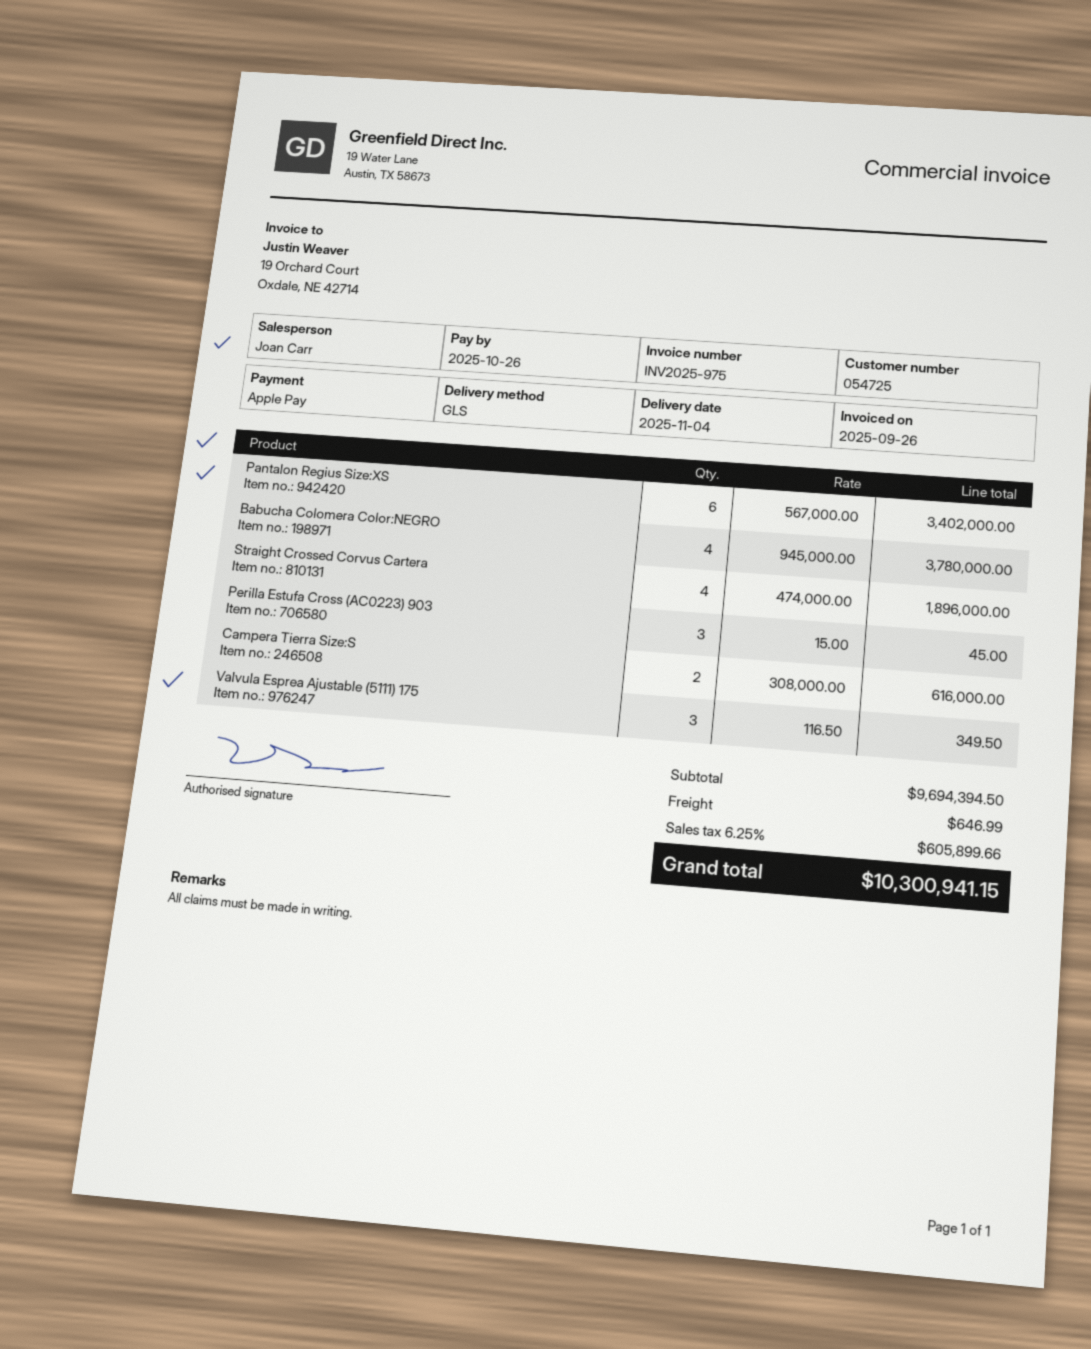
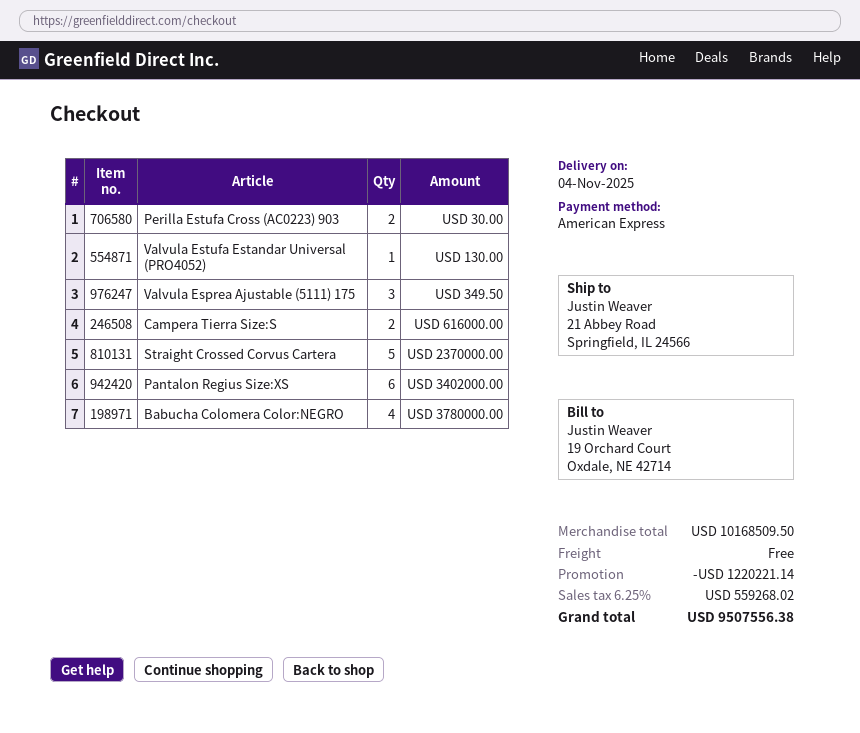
payment method: Apple Pay -> American Express
Straight Crossed Corvus Cartera: 4 for 1896000.00 -> 5 for 2370000.00
Perilla Estufa Cross (AC0223) 903: 3 for 45.00 -> 2 for 30.00
Valvula Estufa Estandar Universal (PRO4052): none -> 1 for 130.00
subtotal: 9694394.50 -> 10168509.50
discount: none -> 1220221.14
shipping: 646.99 -> 0.00
tax: 6.25% = 605899.66 -> 6.25% = 559268.02
total: 10300941.15 -> 9507556.38

